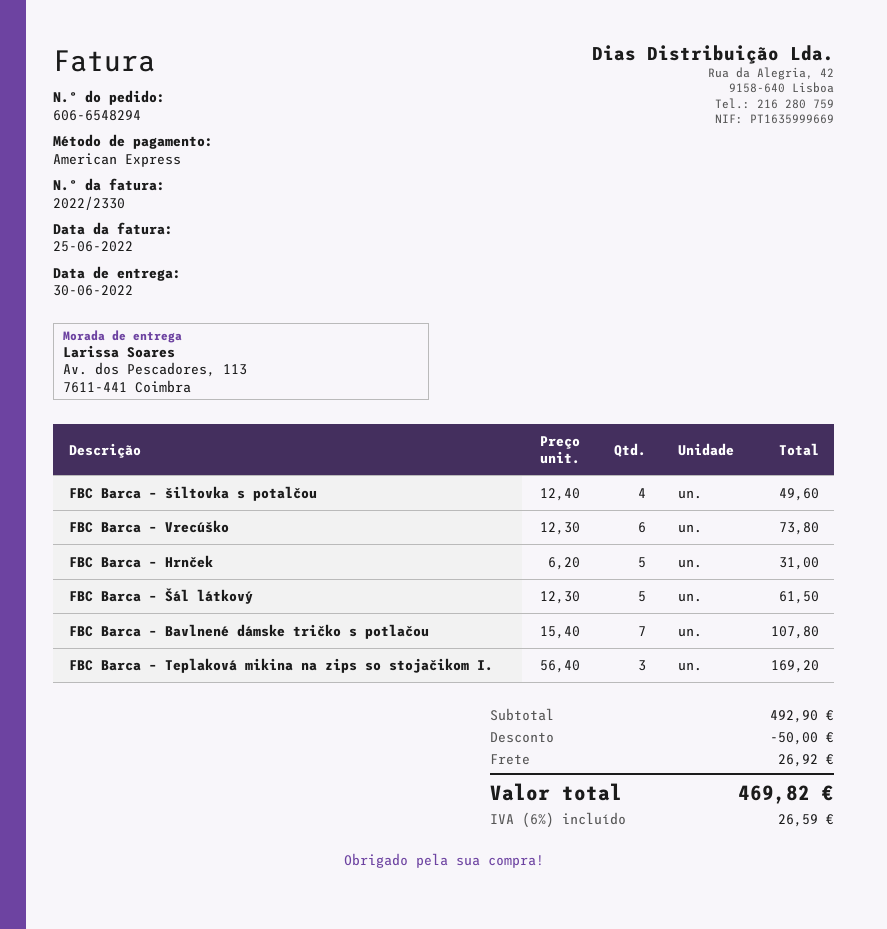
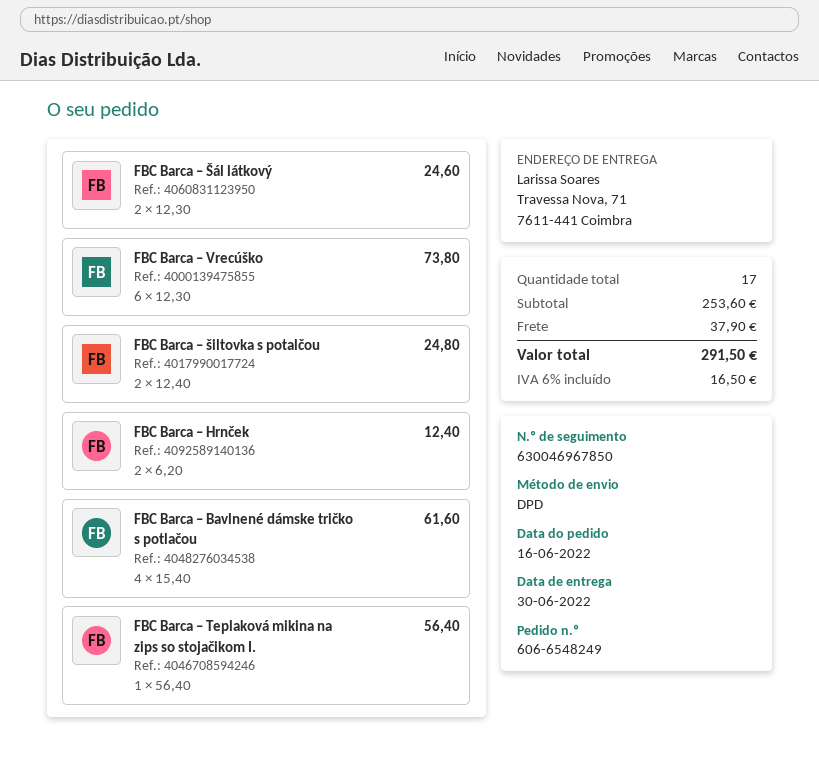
order number: 606-6548294 -> 606-6548249
ship to: Av. dos Pescadores, 113, 7611-441 Coimbra -> Travessa Nova, 71, 7611-441 Coimbra
FBC Barca – šiltovka s potalčou: 4 x 12.40 = 49.60 -> 2 x 12.40 = 24.80
FBC Barca – Hrnček: 5 x 6.20 = 31.00 -> 2 x 6.20 = 12.40
FBC Barca – Šál látkový: 5 x 12.30 = 61.50 -> 2 x 12.30 = 24.60
FBC Barca – Bavlnené dámske tričko s potlačou: 7 x 15.40 = 107.80 -> 4 x 15.40 = 61.60
FBC Barca – Teplaková mikina na zips so stojačikom I.: 3 x 56.40 = 169.20 -> 1 x 56.40 = 56.40
subtotal: 492.90 -> 253.60
discount: 50.00 -> none
shipping: 26.92 -> 37.90
tax: 6% = 26.59 -> 6% = 16.50
total: 469.82 -> 291.50

